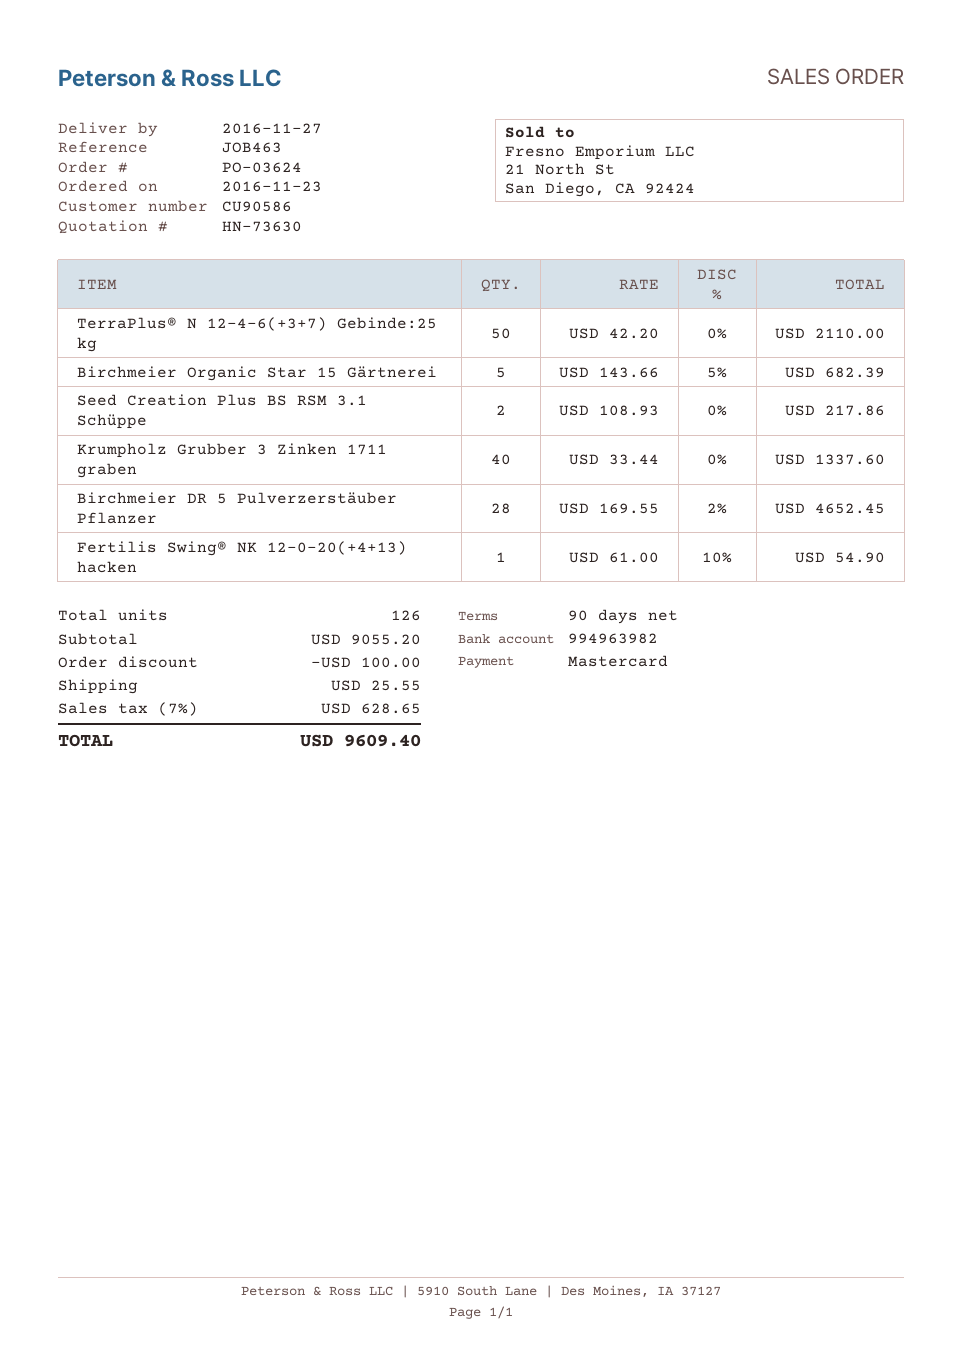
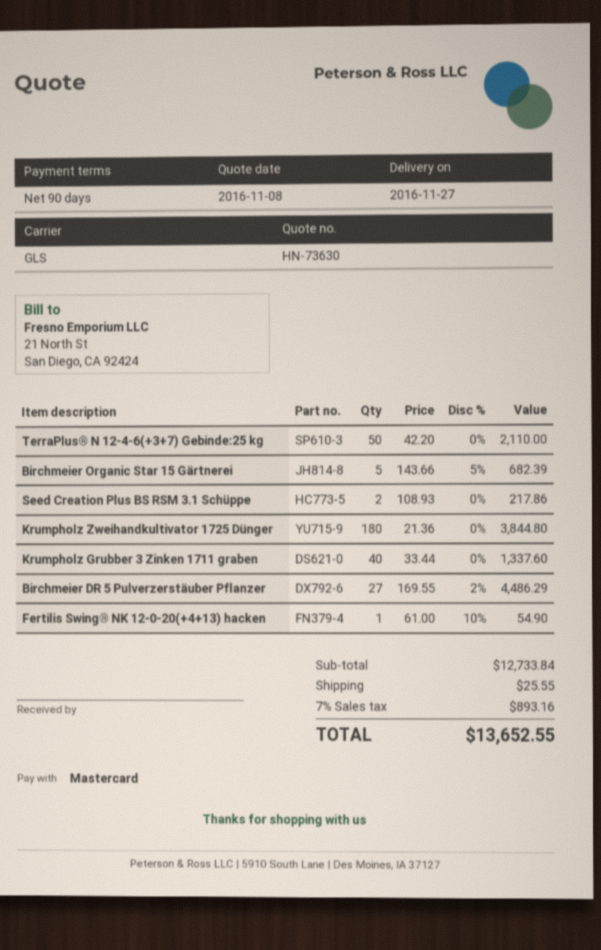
Birchmeier DR 5 Pulverzerstäuber Pflanzer: 28 x 169.55 - 2% = 4652.45 -> 27 x 169.55 - 2% = 4486.29
Krumpholz Zweihandkultivator 1725 Dünger: none -> 180 x 21.36 = 3844.80
subtotal: 9055.20 -> 12733.84
discount: 100.00 -> none
tax: 7% = 628.65 -> 7% = 893.16
total: 9609.40 -> 13652.55

